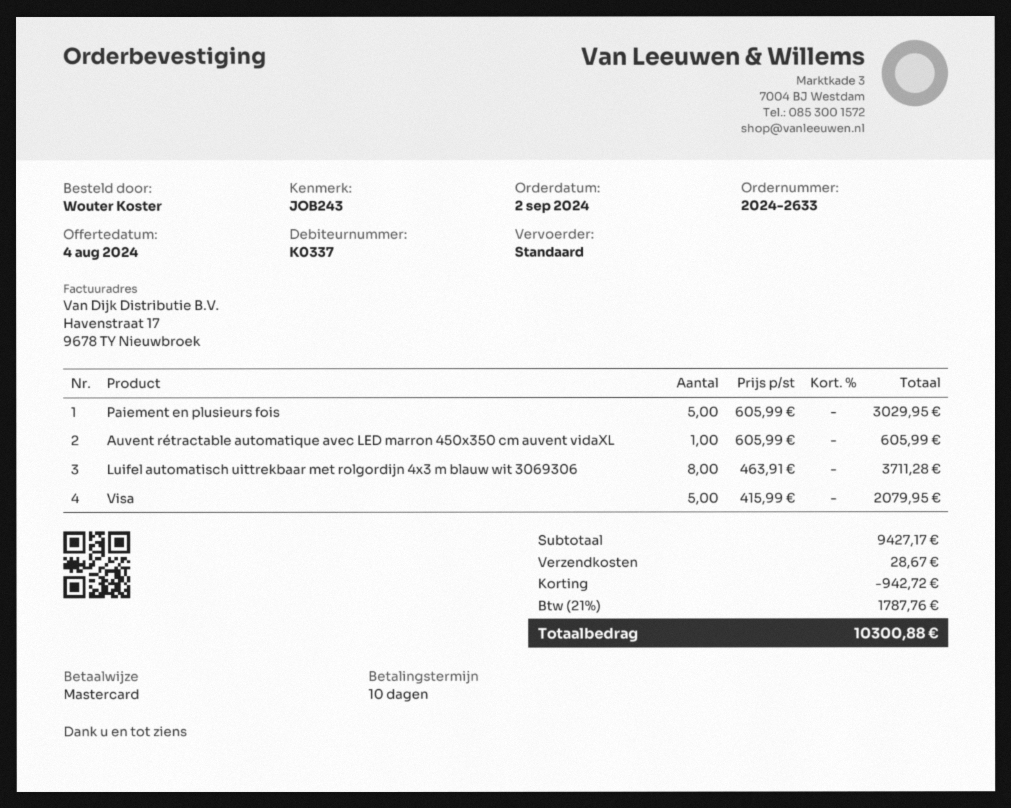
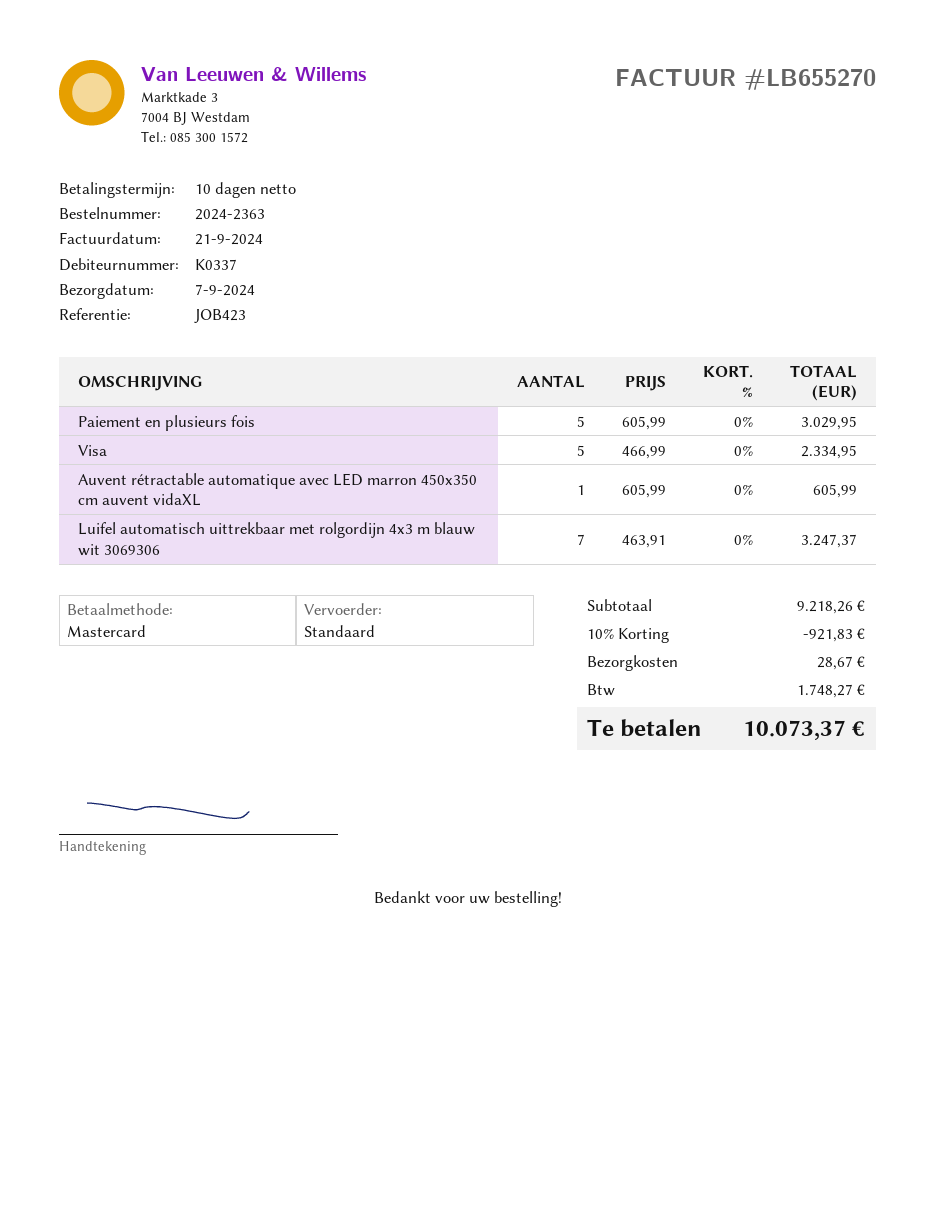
order number: 2024-2633 -> 2024-2363
reference: JOB243 -> JOB423
Luifel automatisch uittrekbaar met rolgordijn 4x3 m blauw wit 3069306: 8 x 463.91 = 3711.28 -> 7 x 463.91 = 3247.37
Visa: 5 x 415.99 = 2079.95 -> 5 x 466.99 = 2334.95
subtotal: 9427.17 -> 9218.26
discount: 942.72 -> 921.83
tax: 1787.76 -> 1748.27
total: 10300.88 -> 10073.37

